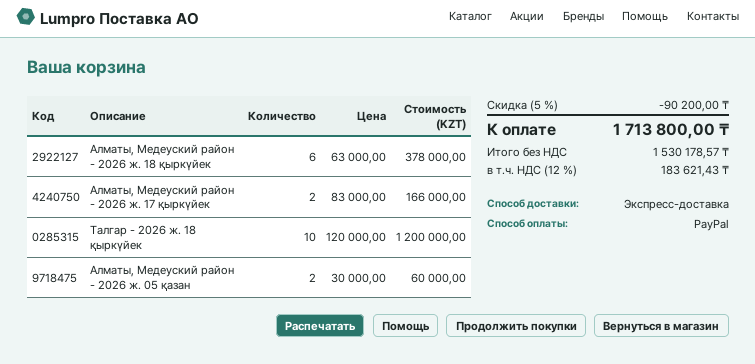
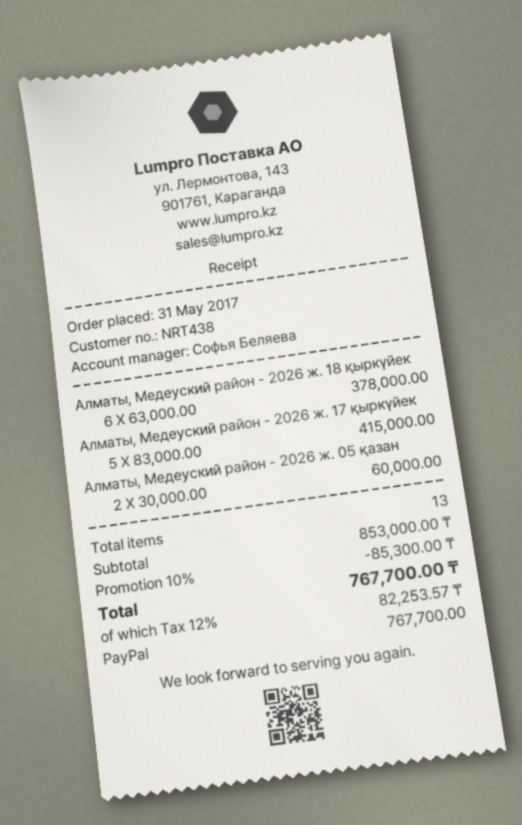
Алматы, Медеуский район - 2026 ж. 17 қыркүйек: 2 x 83000.00 = 166000.00 -> 5 x 83000.00 = 415000.00
Талгар - 2026 ж. 18 қыркүйек: 10 x 120000.00 = 1200000.00 -> none
discount: 5% = 90200.00 -> 10% = 85300.00
tax: 12% = 183621.43 -> 12% = 82253.57
total: 1713800.00 -> 767700.00

